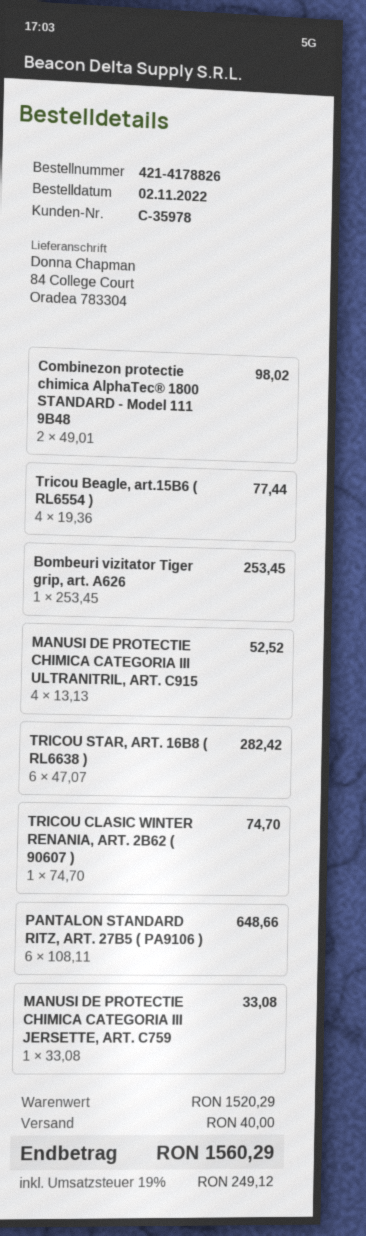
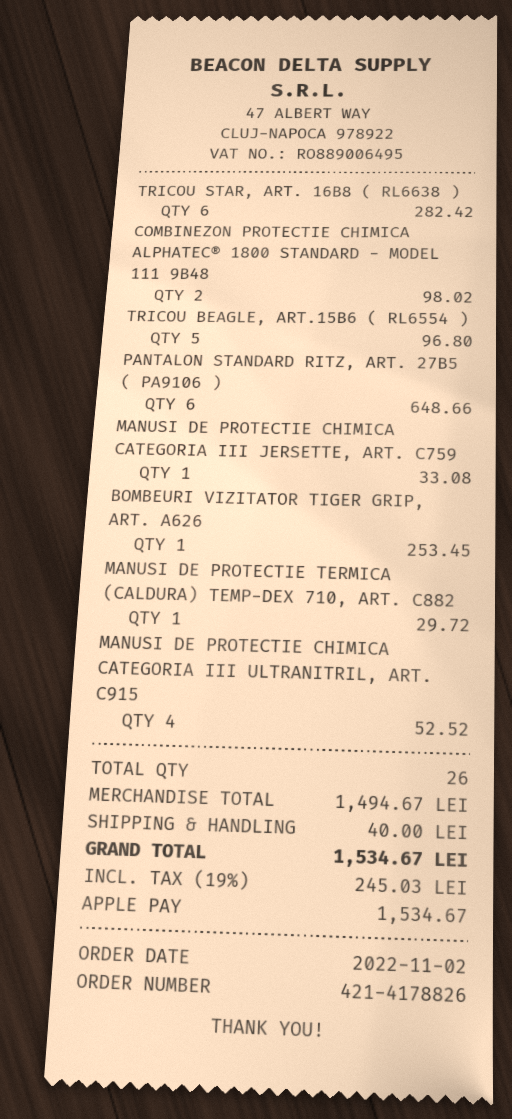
Tricou Beagle, art.15B6 ( RL6554 ): 4 for 77.44 -> 5 for 96.80
TRICOU CLASIC WINTER RENANIA, ART. 2B62 ( 90607 ): 1 for 74.70 -> none
MANUSI DE PROTECTIE TERMICA (CALDURA) TEMP-DEX 710, ART. C882: none -> 1 for 29.72
subtotal: 1520.29 -> 1494.67
tax: 19% = 249.12 -> 19% = 245.03
total: 1560.29 -> 1534.67

